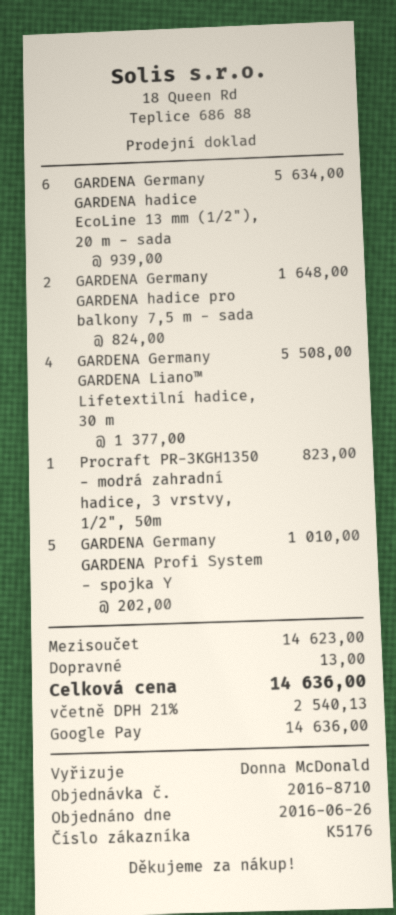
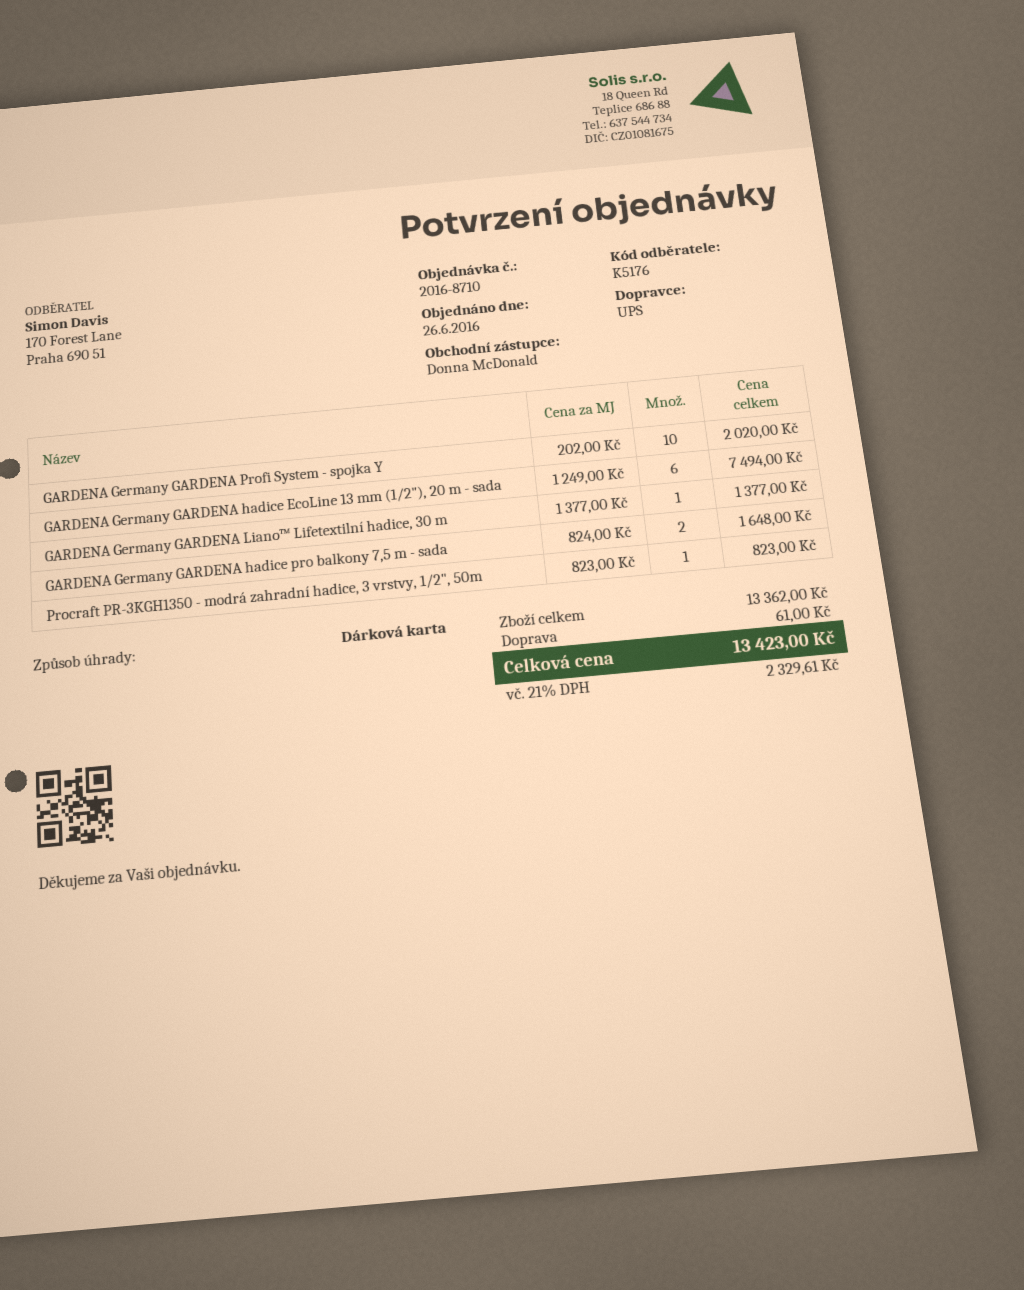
payment method: Google Pay -> gift card
GARDENA Germany GARDENA hadice EcoLine 13 mm (1/2"), 20 m - sada: 6 x 939.00 = 5634.00 -> 6 x 1249.00 = 7494.00
GARDENA Germany GARDENA Liano™ Lifetextilní hadice, 30 m: 4 x 1377.00 = 5508.00 -> 1 x 1377.00 = 1377.00
GARDENA Germany GARDENA Profi System - spojka Y: 5 x 202.00 = 1010.00 -> 10 x 202.00 = 2020.00
subtotal: 14623.00 -> 13362.00
shipping: 13.00 -> 61.00
tax: 21% = 2540.13 -> 21% = 2329.61
total: 14636.00 -> 13423.00

